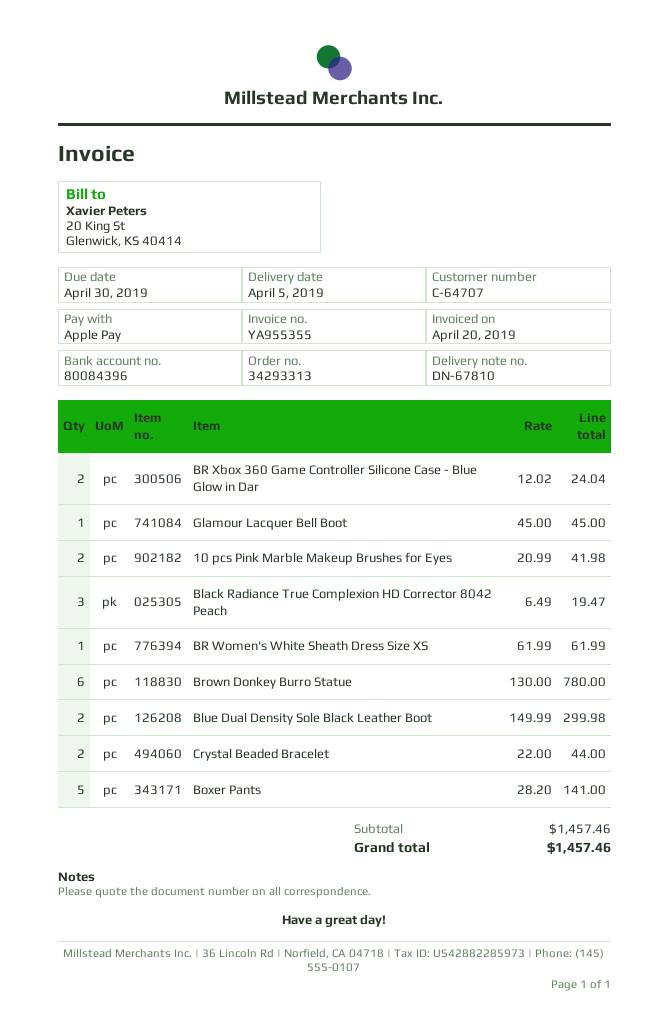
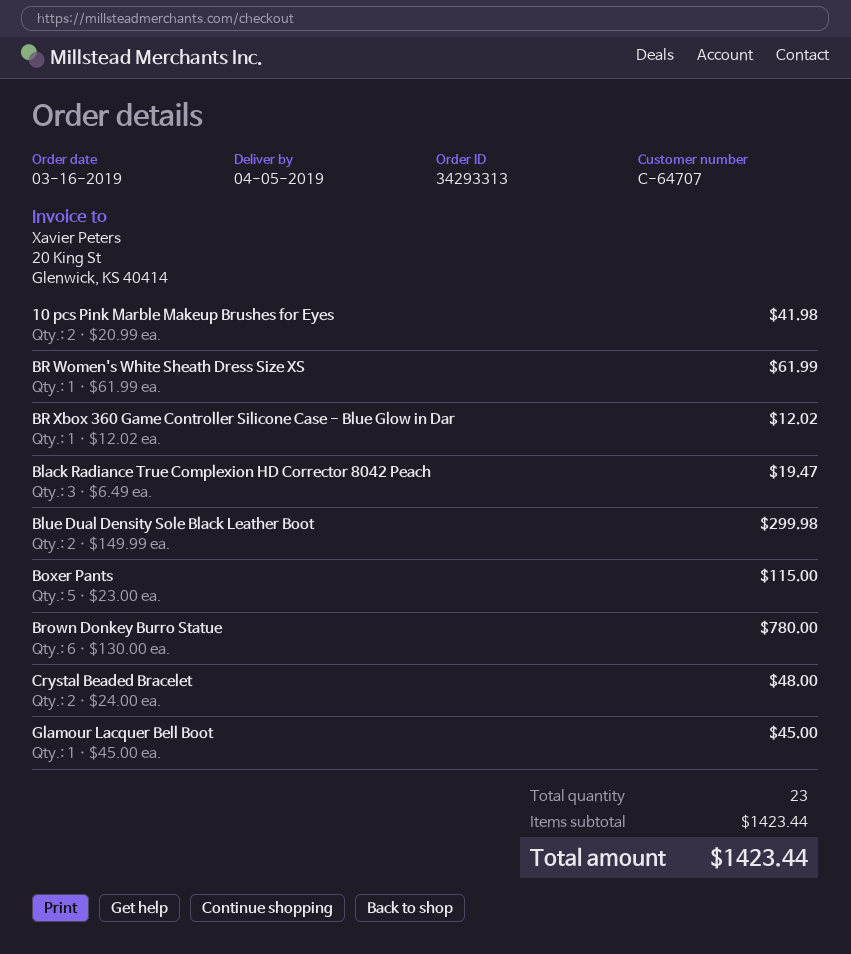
BR Xbox 360 Game Controller Silicone Case - Blue Glow in Dar: 2 x 12.02 = 24.04 -> 1 x 12.02 = 12.02
Crystal Beaded Bracelet: 2 x 22.00 = 44.00 -> 2 x 24.00 = 48.00
Boxer Pants: 5 x 28.20 = 141.00 -> 5 x 23.00 = 115.00
subtotal: 1457.46 -> 1423.44
total: 1457.46 -> 1423.44

